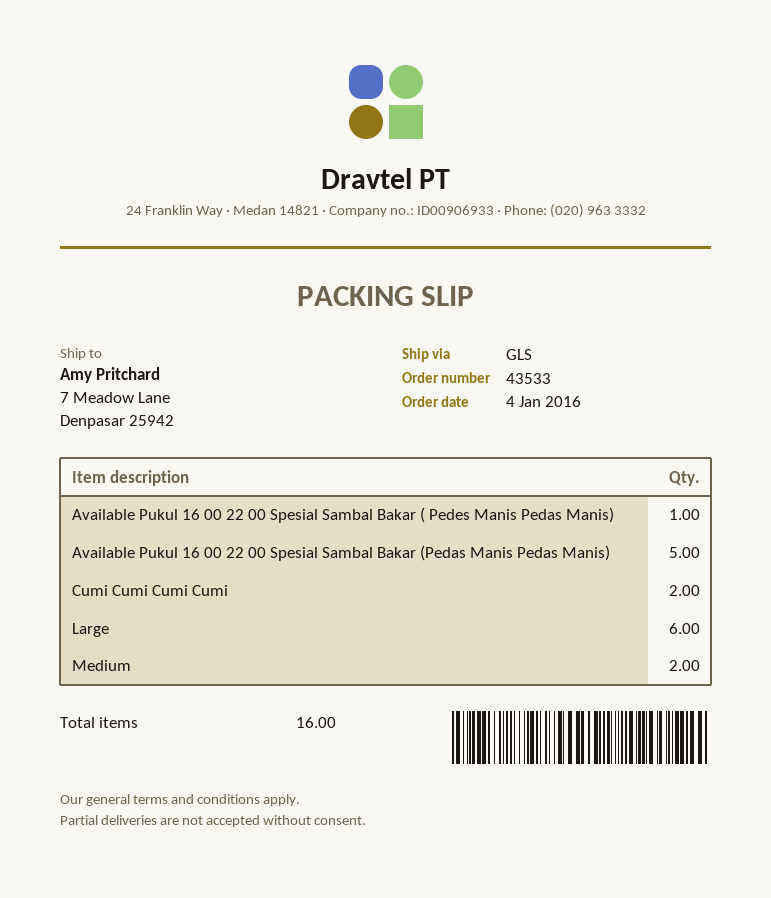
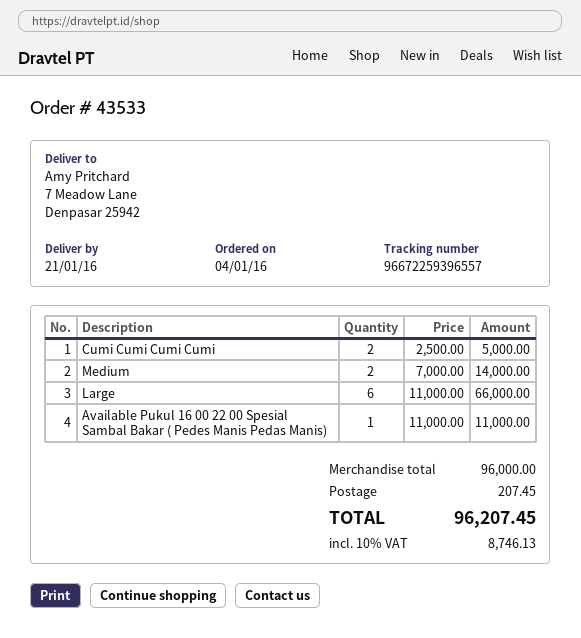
Available Pukul 16 00 22 00 Spesial Sambal Bakar (Pedas Manis Pedas Manis): 5 -> none

